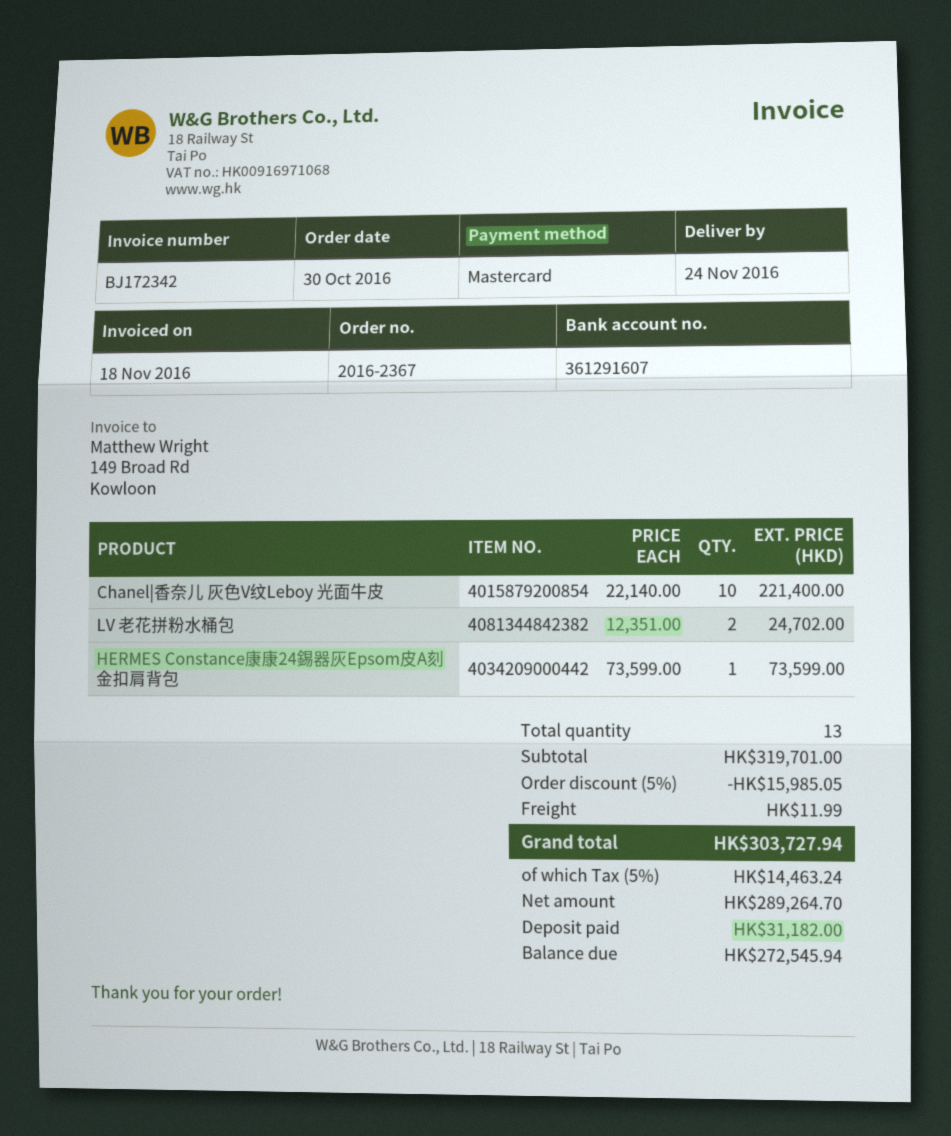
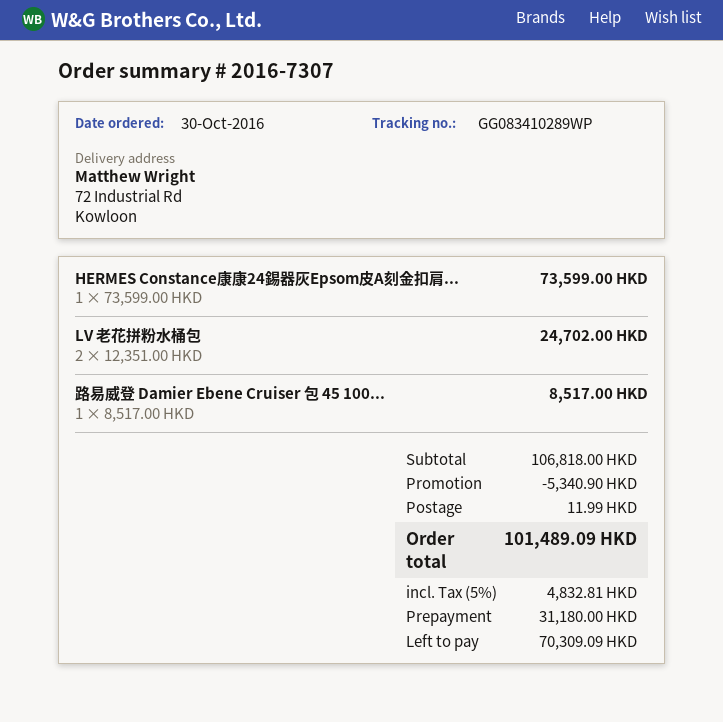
order number: 2016-2367 -> 2016-7307
Chanel|香奈儿 灰色V纹Leboy 光面牛皮: 10 x 22140.00 = 221400.00 -> none
路易威登 Damier Ebene Cruiser 包 45 100...: none -> 1 x 8517.00 = 8517.00
subtotal: 319701.00 -> 106818.00
discount: 15985.05 -> 5340.90
tax: 5% = 14463.24 -> 5% = 4832.81
total: 303727.94 -> 101489.09
deposit: 31182.00 -> 31180.00
balance: 272545.94 -> 70309.09

